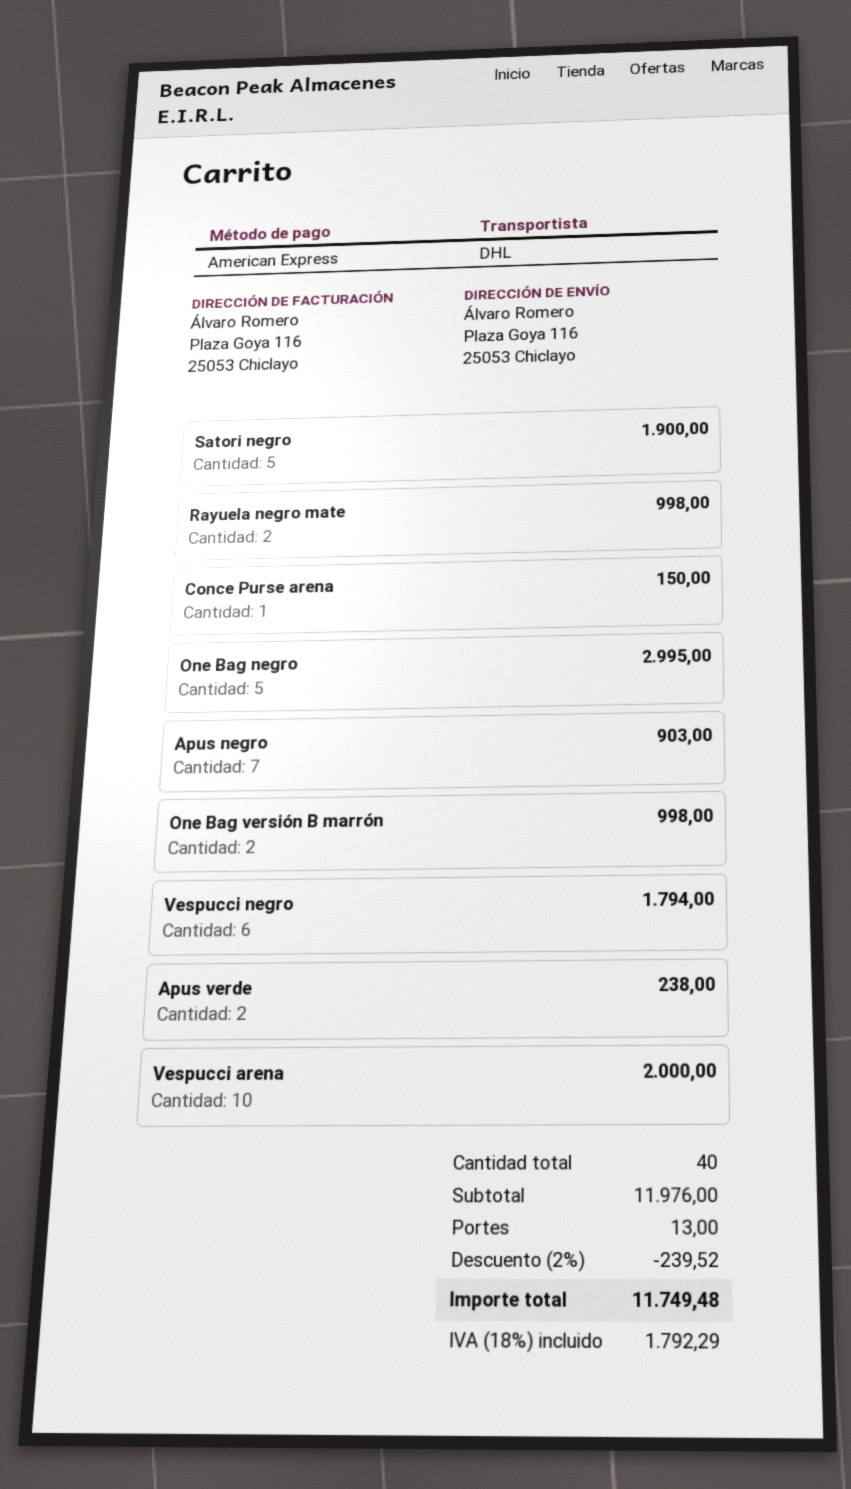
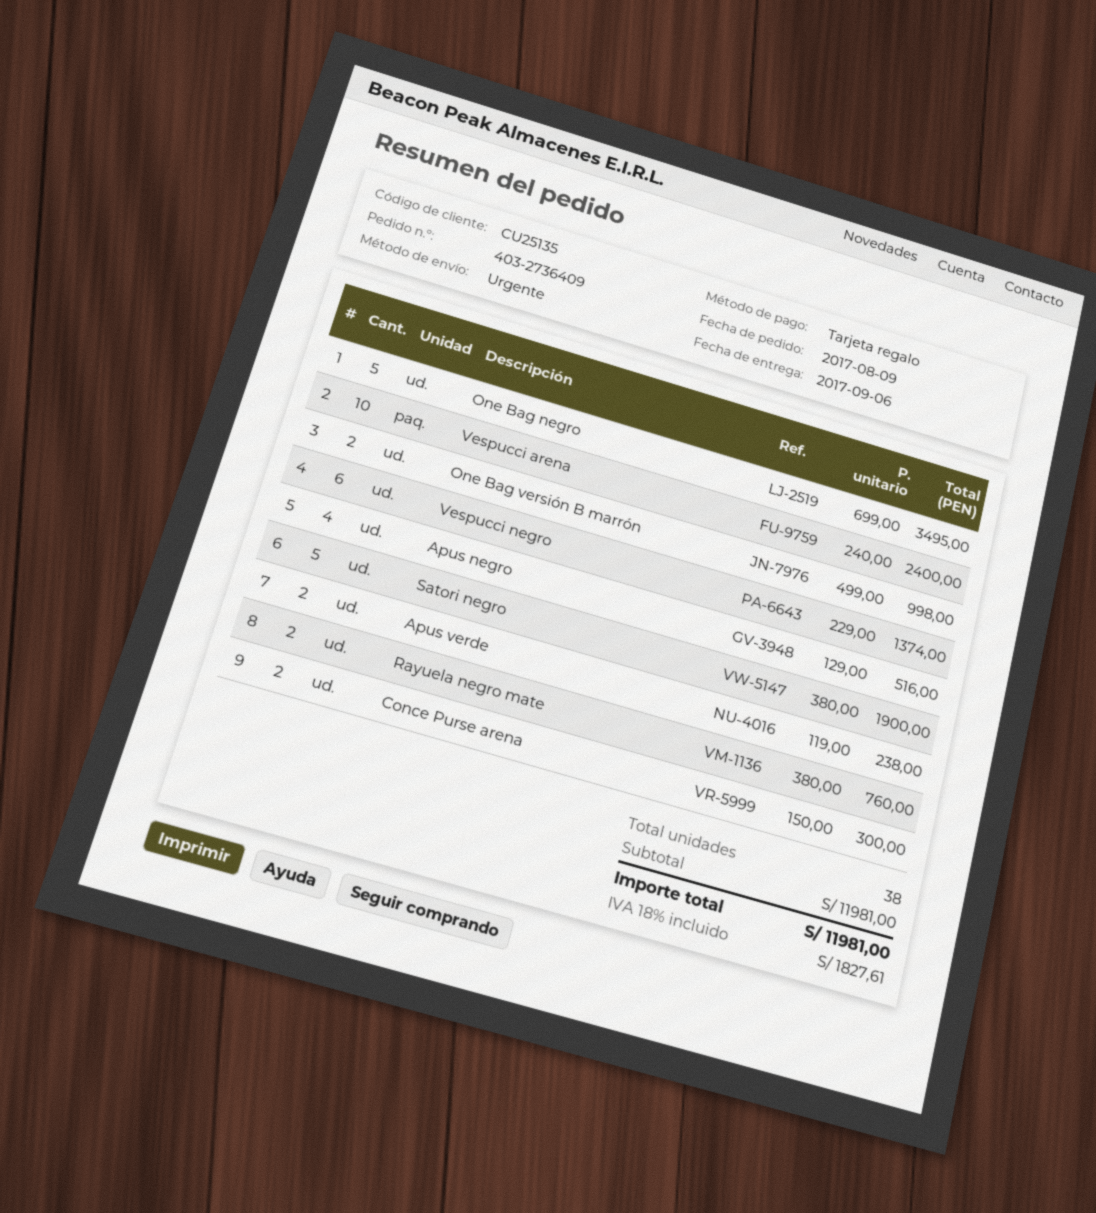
payment method: American Express -> gift card
shipping method: DHL -> express
Rayuela negro mate: 2 for 998.00 -> 2 for 760.00
Conce Purse arena: 1 for 150.00 -> 2 for 300.00
One Bag negro: 5 for 2995.00 -> 5 for 3495.00
Apus negro: 7 for 903.00 -> 4 for 516.00
Vespucci negro: 6 for 1794.00 -> 6 for 1374.00
Vespucci arena: 10 for 2000.00 -> 10 for 2400.00
total quantity: 40 -> 38
subtotal: 11976.00 -> 11981.00
discount: 2% = 239.52 -> none
shipping: 13.00 -> none
tax: 18% = 1792.29 -> 18% = 1827.61
total: 11749.48 -> 11981.00

